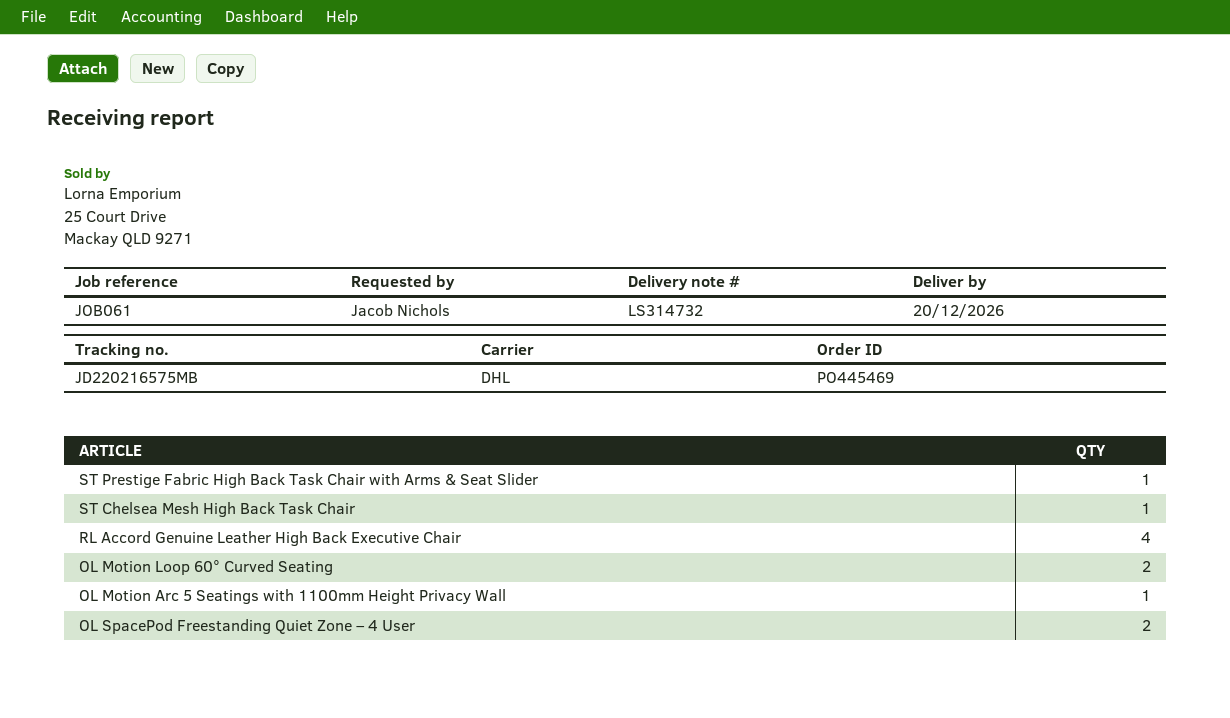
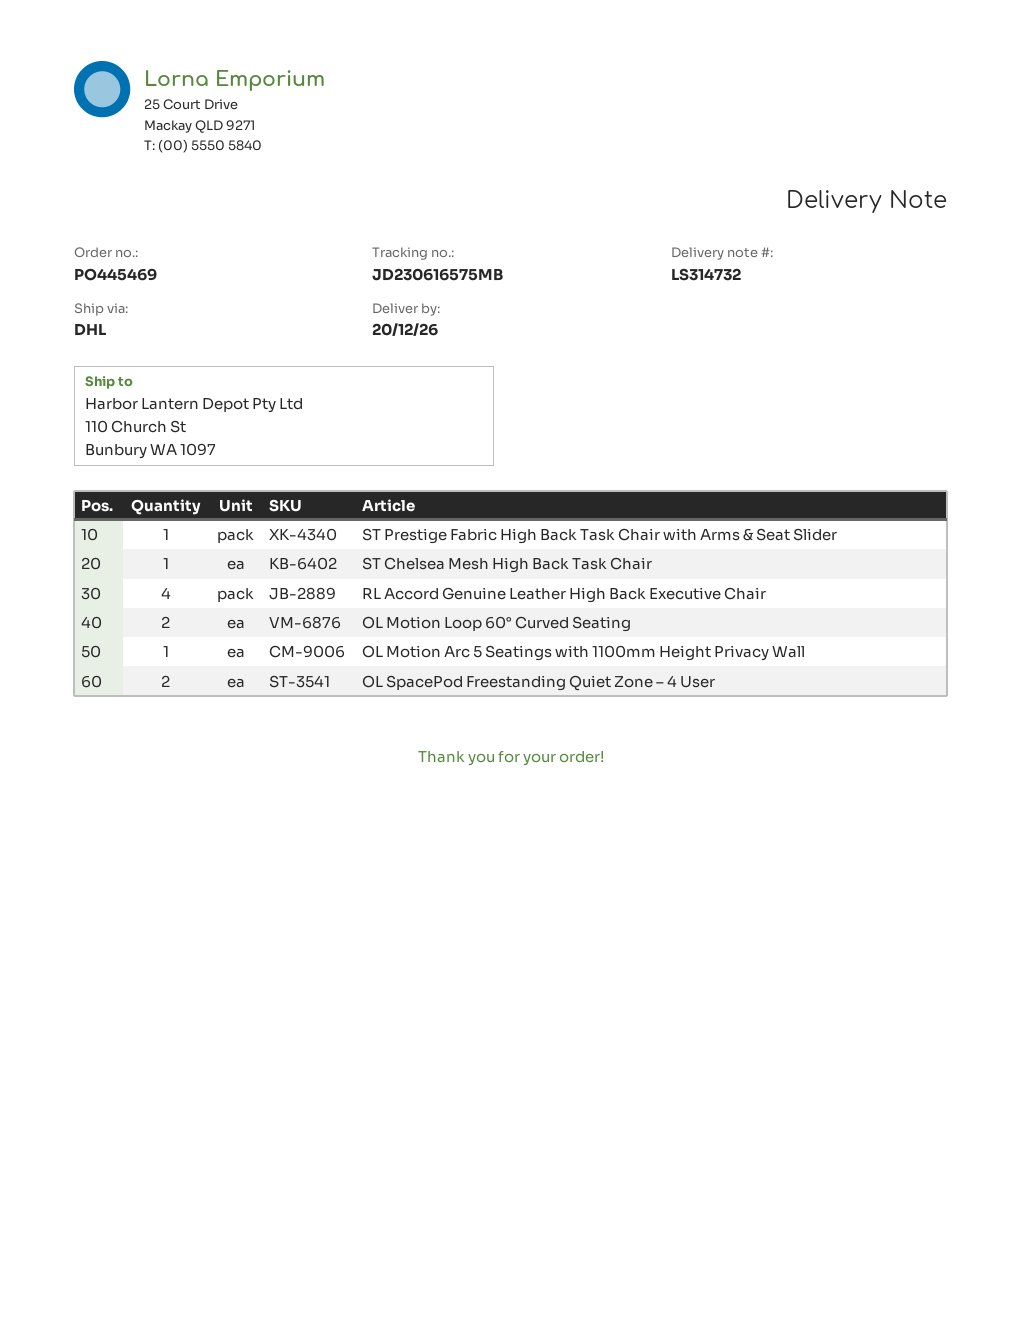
tracking number: JD220216575MB -> JD230616575MB

